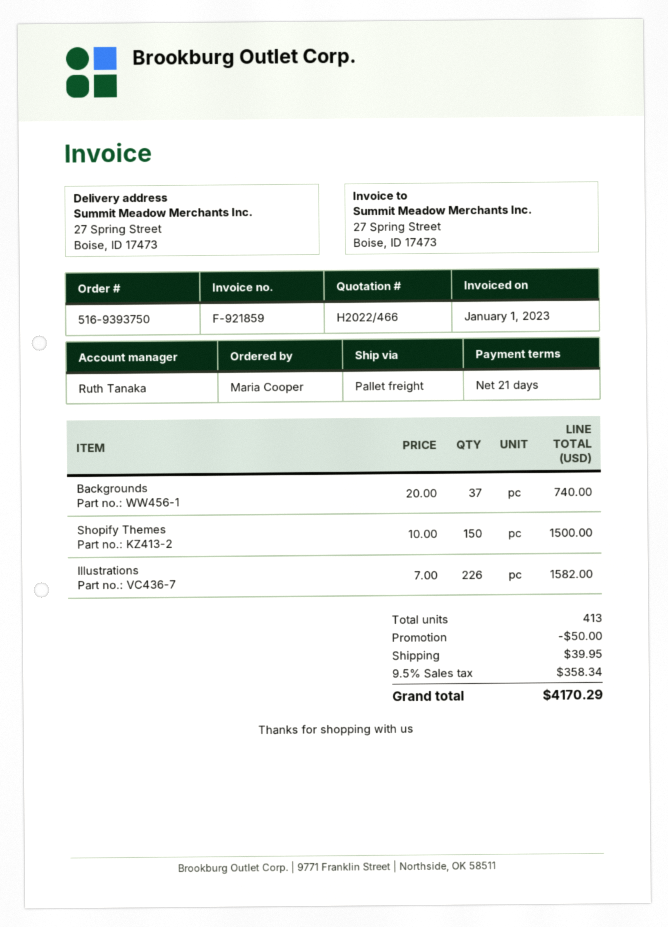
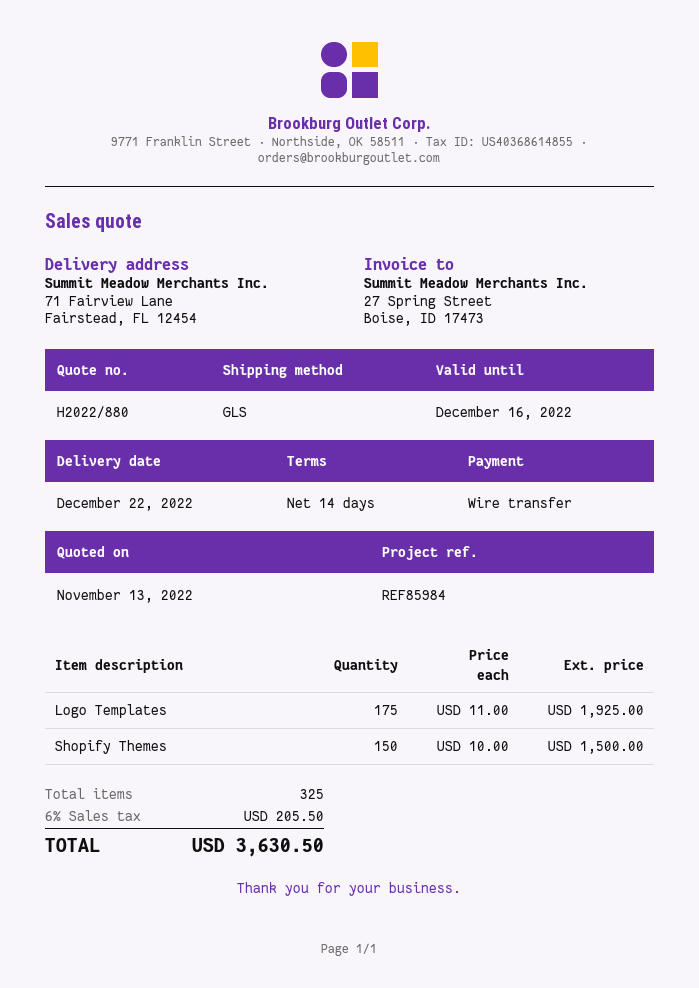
quote number: H2022/466 -> H2022/880
payment terms: 21 days -> 14 days
shipping method: pallet freight -> GLS
ship to: 27 Spring Street, Boise, ID 17473 -> 71 Fairview Lane, Fairstead, FL 12454
Backgrounds: 37 x 20.00 = 740.00 -> none
Illustrations: 226 x 7.00 = 1582.00 -> none
Logo Templates: none -> 175 x 11.00 = 1925.00
total quantity: 413 -> 325
discount: 50.00 -> none
shipping: 39.95 -> none
tax: 9.5% = 358.34 -> 6% = 205.50
total: 4170.29 -> 3630.50

